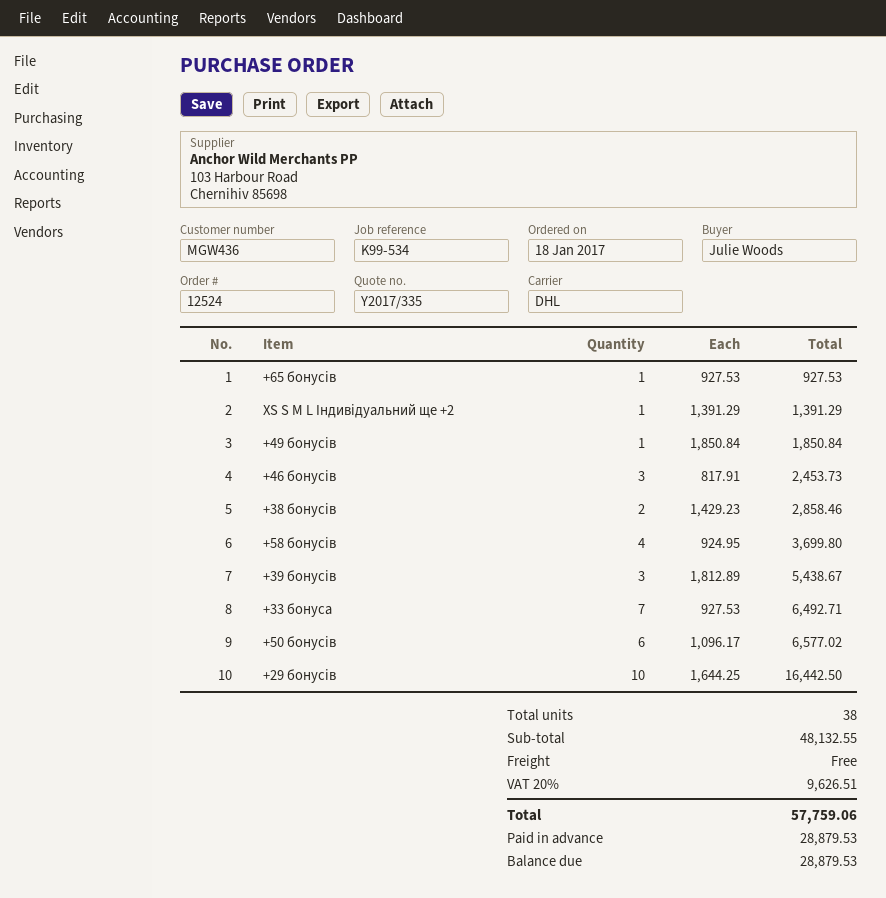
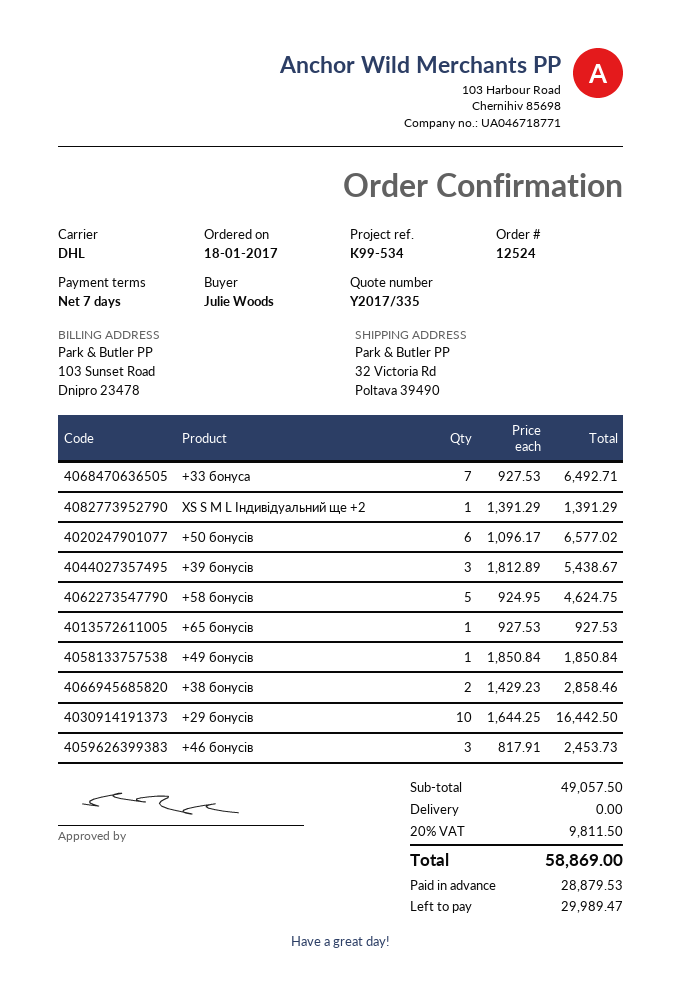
+58 бонусів: 4 x 924.95 = 3699.80 -> 5 x 924.95 = 4624.75
subtotal: 48132.55 -> 49057.50
tax: 20% = 9626.51 -> 20% = 9811.50
total: 57759.06 -> 58869.00
balance: 28879.53 -> 29989.47

